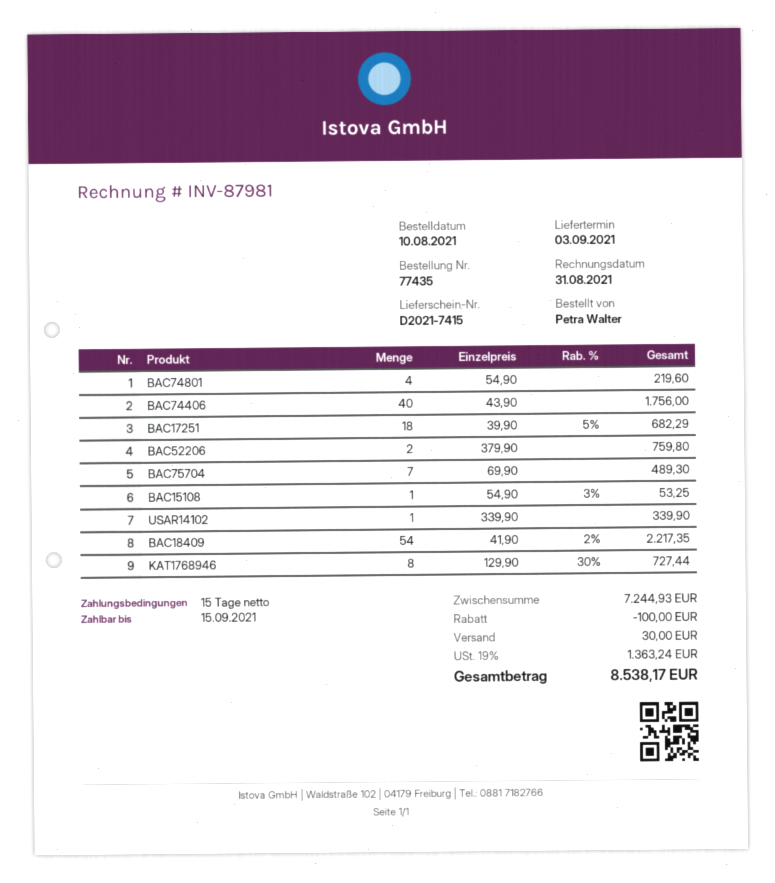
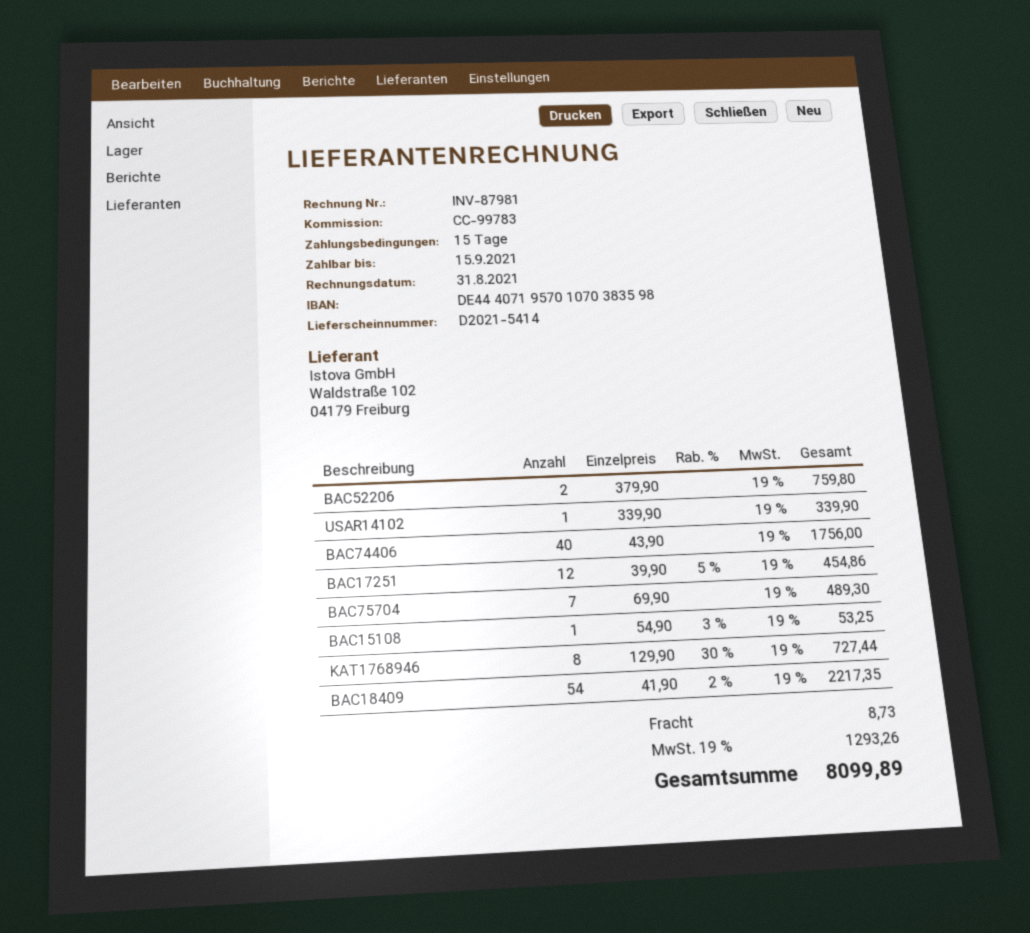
delivery note number: D2021-7415 -> D2021-5414
BAC74801: 4 x 54.90 = 219.60 -> none
BAC17251: 18 x 39.90 - 5% = 682.29 -> 12 x 39.90 - 5% = 454.86
discount: 100.00 -> none
shipping: 30.00 -> 8.73
tax: 19% = 1363.24 -> 19% = 1293.26
total: 8538.17 -> 8099.89

